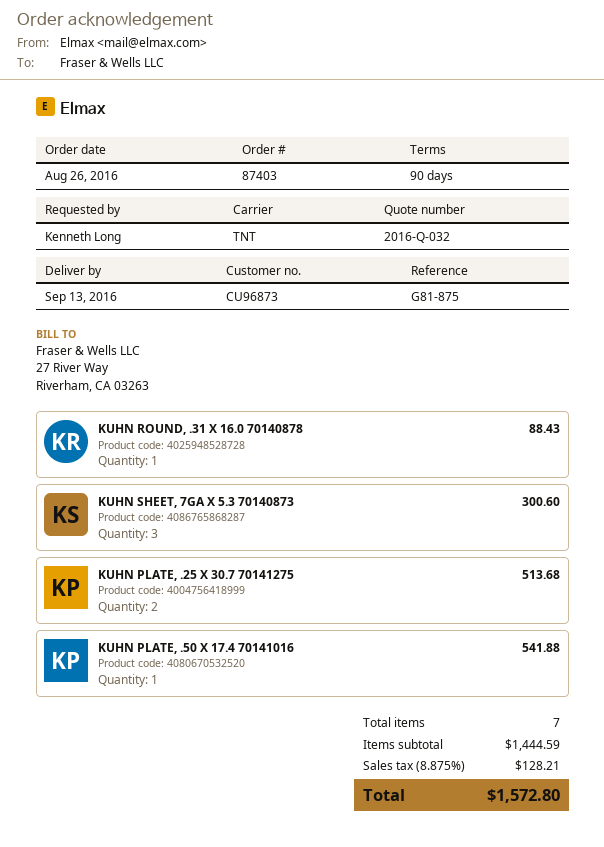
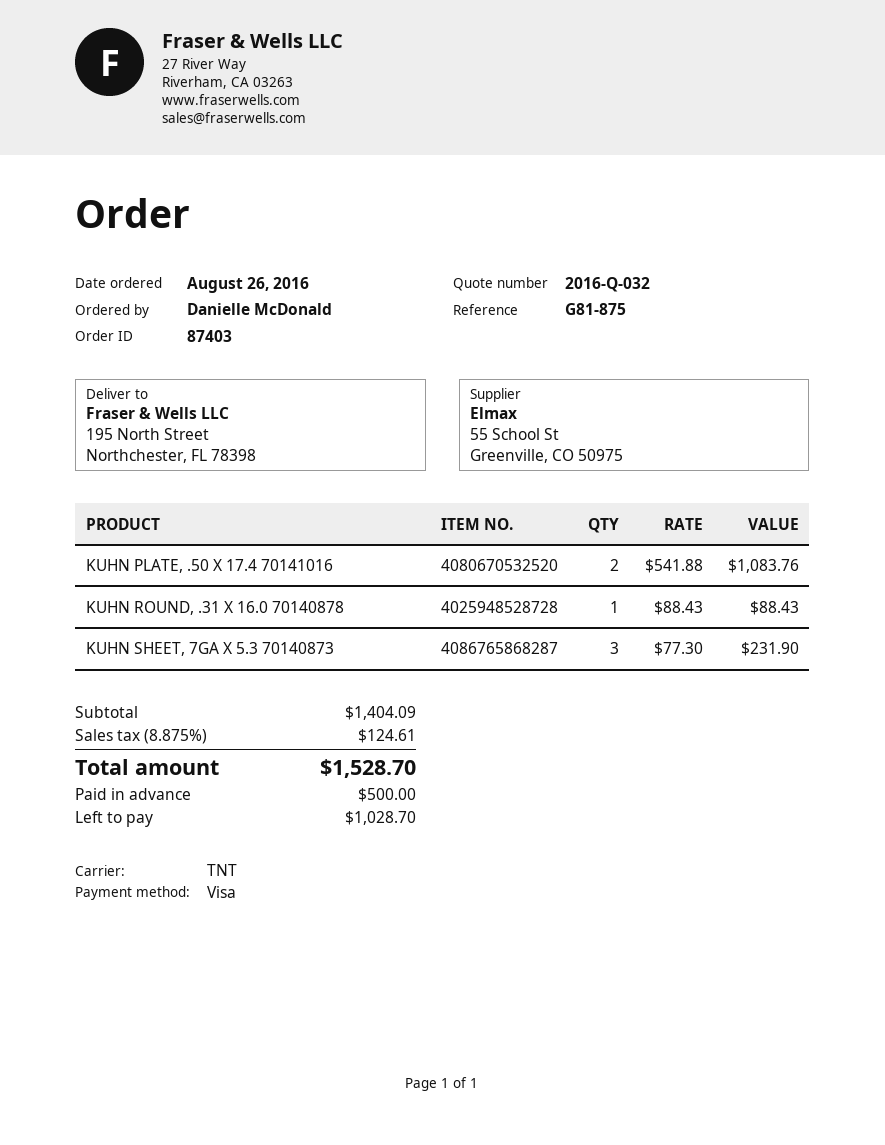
ordered by: Kenneth Long -> Danielle McDonald
KUHN SHEET, 7GA X 5.3 70140873: 3 for 300.60 -> 3 for 231.90
KUHN PLATE, .25 X 30.7 70141275: 2 for 513.68 -> none
KUHN PLATE, .50 X 17.4 70141016: 1 for 541.88 -> 2 for 1083.76
subtotal: 1444.59 -> 1404.09
tax: 8.875% = 128.21 -> 8.875% = 124.61
total: 1572.80 -> 1528.70

